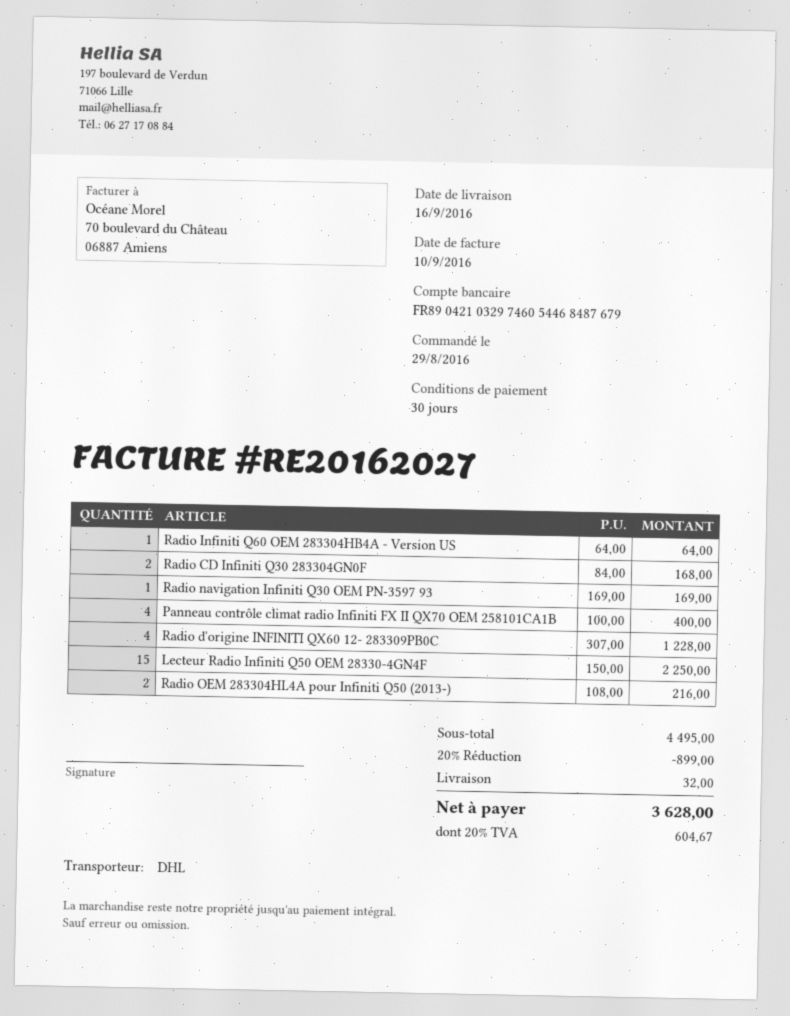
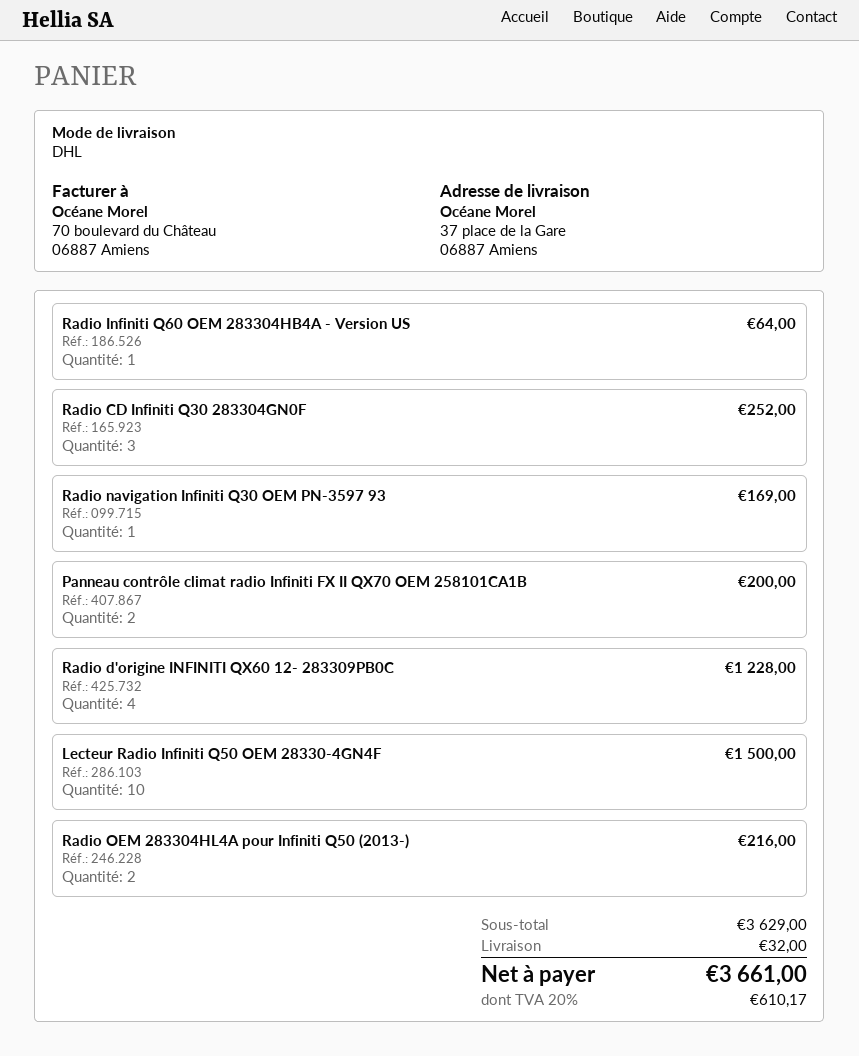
Radio CD Infiniti Q30 283304GN0F: 2 for 168.00 -> 3 for 252.00
Panneau contrôle climat radio Infiniti FX II QX70 OEM 258101CA1B: 4 for 400.00 -> 2 for 200.00
Lecteur Radio Infiniti Q50 OEM 28330-4GN4F: 15 for 2250.00 -> 10 for 1500.00
subtotal: 4495.00 -> 3629.00
discount: 20% = 899.00 -> none
tax: 20% = 604.67 -> 20% = 610.17
total: 3628.00 -> 3661.00

